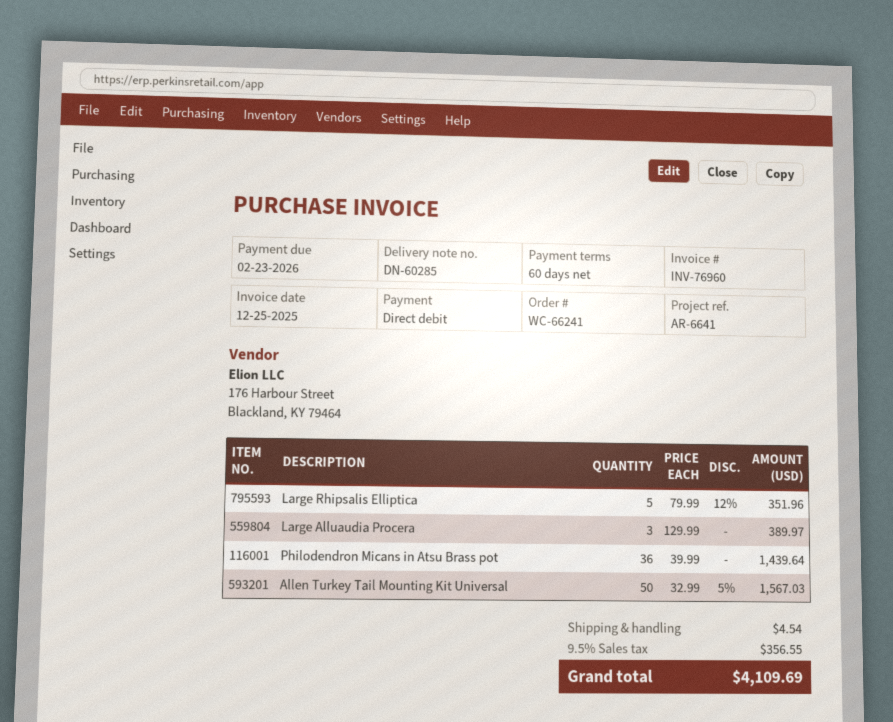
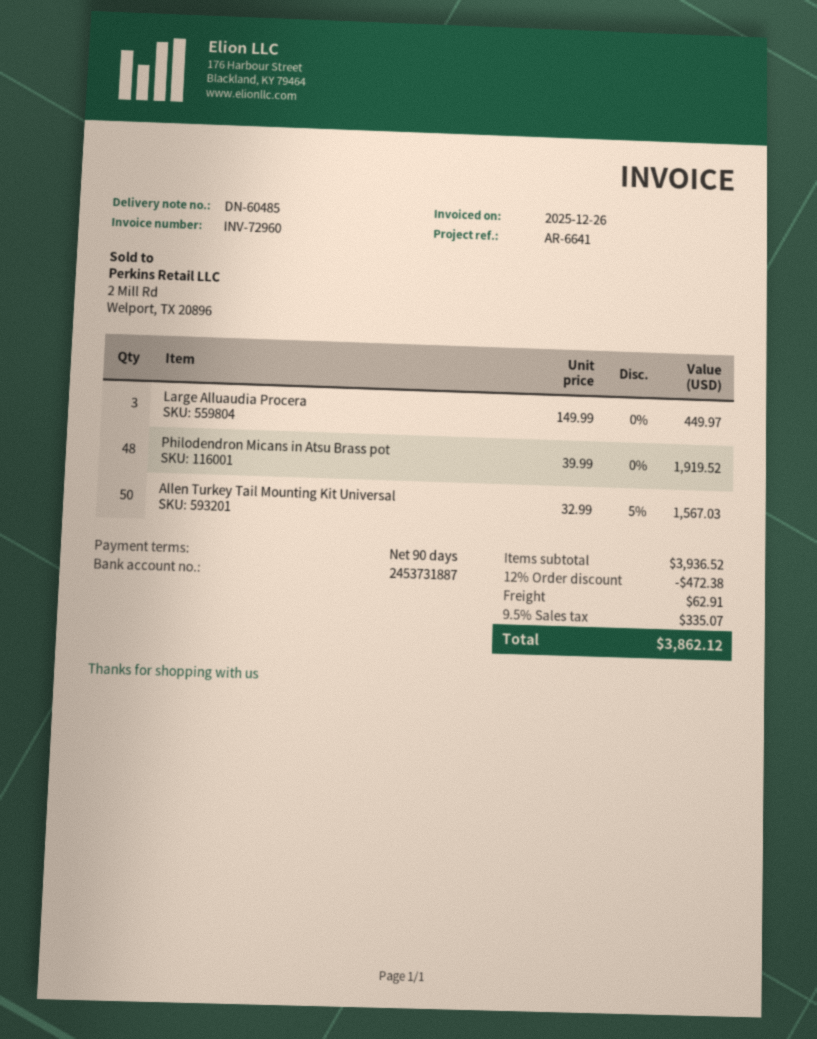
delivery note number: DN-60285 -> DN-60485
invoice number: INV-76960 -> INV-72960
invoice date: 2025-12-25 -> 2025-12-26
payment terms: 60 days -> 90 days
Large Rhipsalis Elliptica: 5 x 79.99 - 12% = 351.96 -> none
Large Alluaudia Procera: 3 x 129.99 = 389.97 -> 3 x 149.99 = 449.97
Philodendron Micans in Atsu Brass pot: 36 x 39.99 = 1439.64 -> 48 x 39.99 = 1919.52
discount: none -> 12% = 472.38
shipping: 4.54 -> 62.91
tax: 9.5% = 356.55 -> 9.5% = 335.07
total: 4109.69 -> 3862.12

